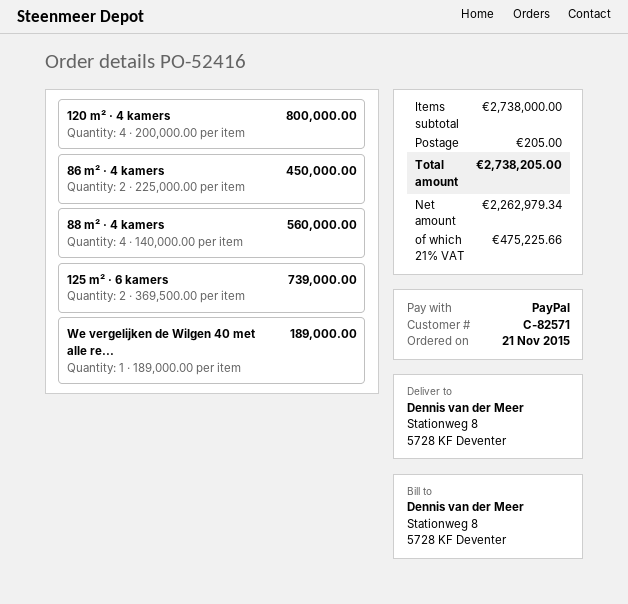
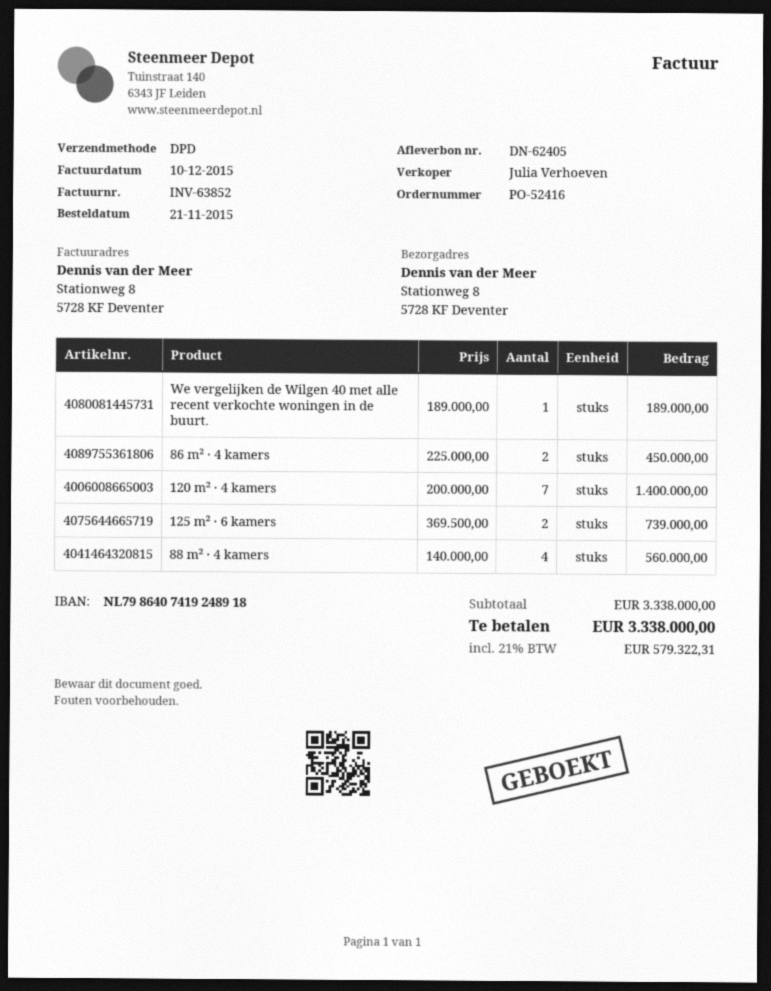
120 m² · 4 kamers: 4 x 200000.00 = 800000.00 -> 7 x 200000.00 = 1400000.00
subtotal: 2738000.00 -> 3338000.00
shipping: 205.00 -> none
tax: 21% = 475225.66 -> 21% = 579322.31
total: 2738205.00 -> 3338000.00

